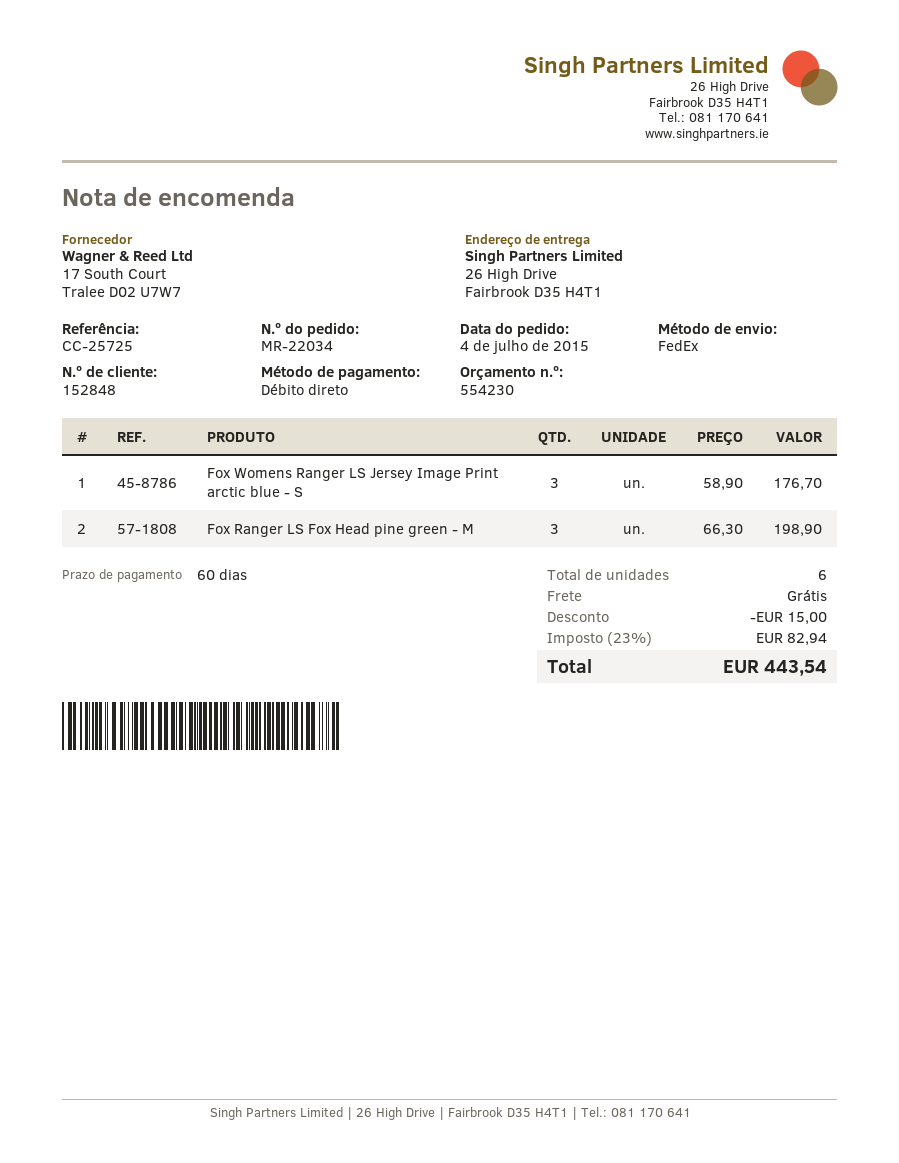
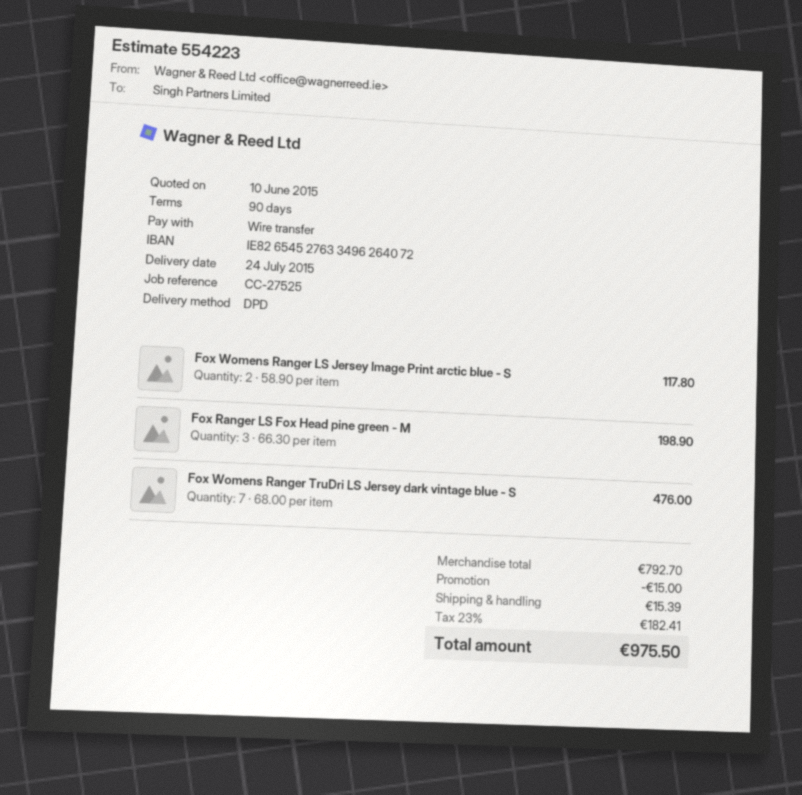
quote number: 554230 -> 554223
payment terms: 60 days -> 90 days
reference: CC-25725 -> CC-27525
payment method: direct debit -> bank transfer
shipping method: FedEx -> DPD
Fox Womens Ranger LS Jersey Image Print arctic blue - S: 3 x 58.90 = 176.70 -> 2 x 58.90 = 117.80
Fox Womens Ranger TruDri LS Jersey dark vintage blue - S: none -> 7 x 68.00 = 476.00
shipping: 0.00 -> 15.39
tax: 23% = 82.94 -> 23% = 182.41
total: 443.54 -> 975.50

